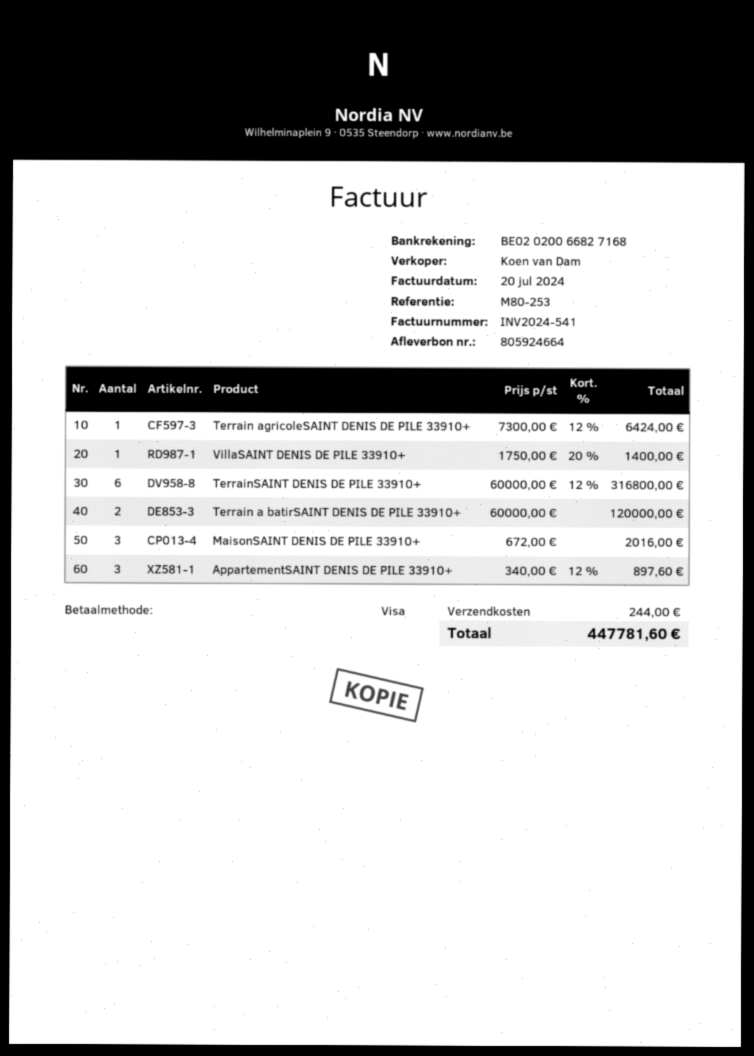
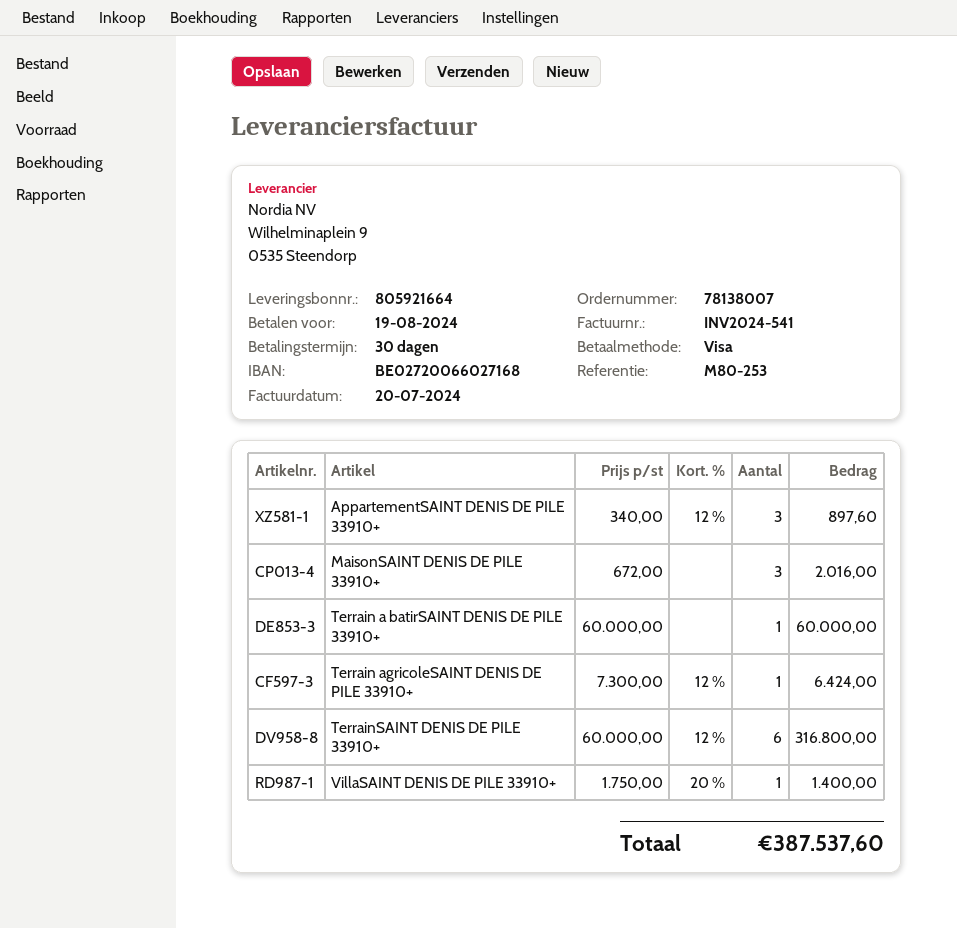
delivery note number: 805924664 -> 805921664
bank account: BE02020066827168 -> BE02720066027168
Terrain a batirSAINT DENIS DE PILE 33910+: 2 x 60000.00 = 120000.00 -> 1 x 60000.00 = 60000.00
shipping: 244.00 -> none
total: 447781.60 -> 387537.60

